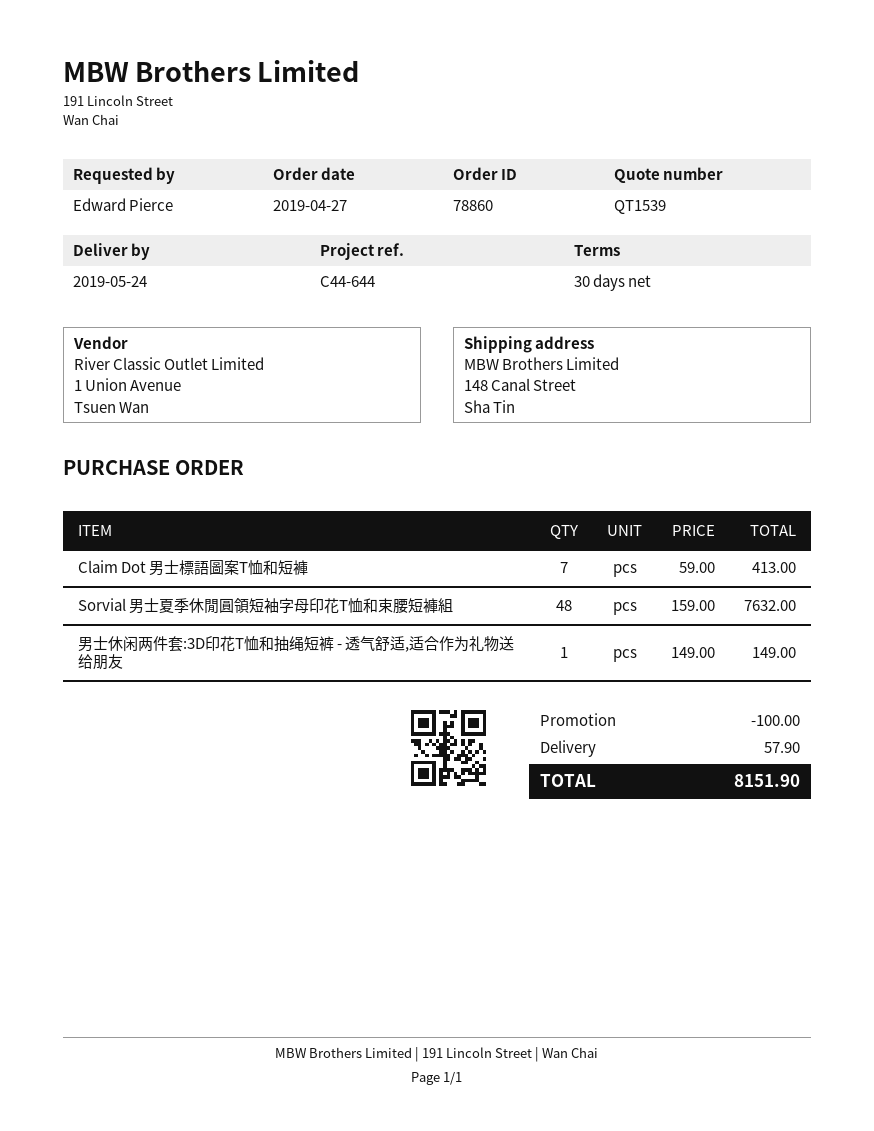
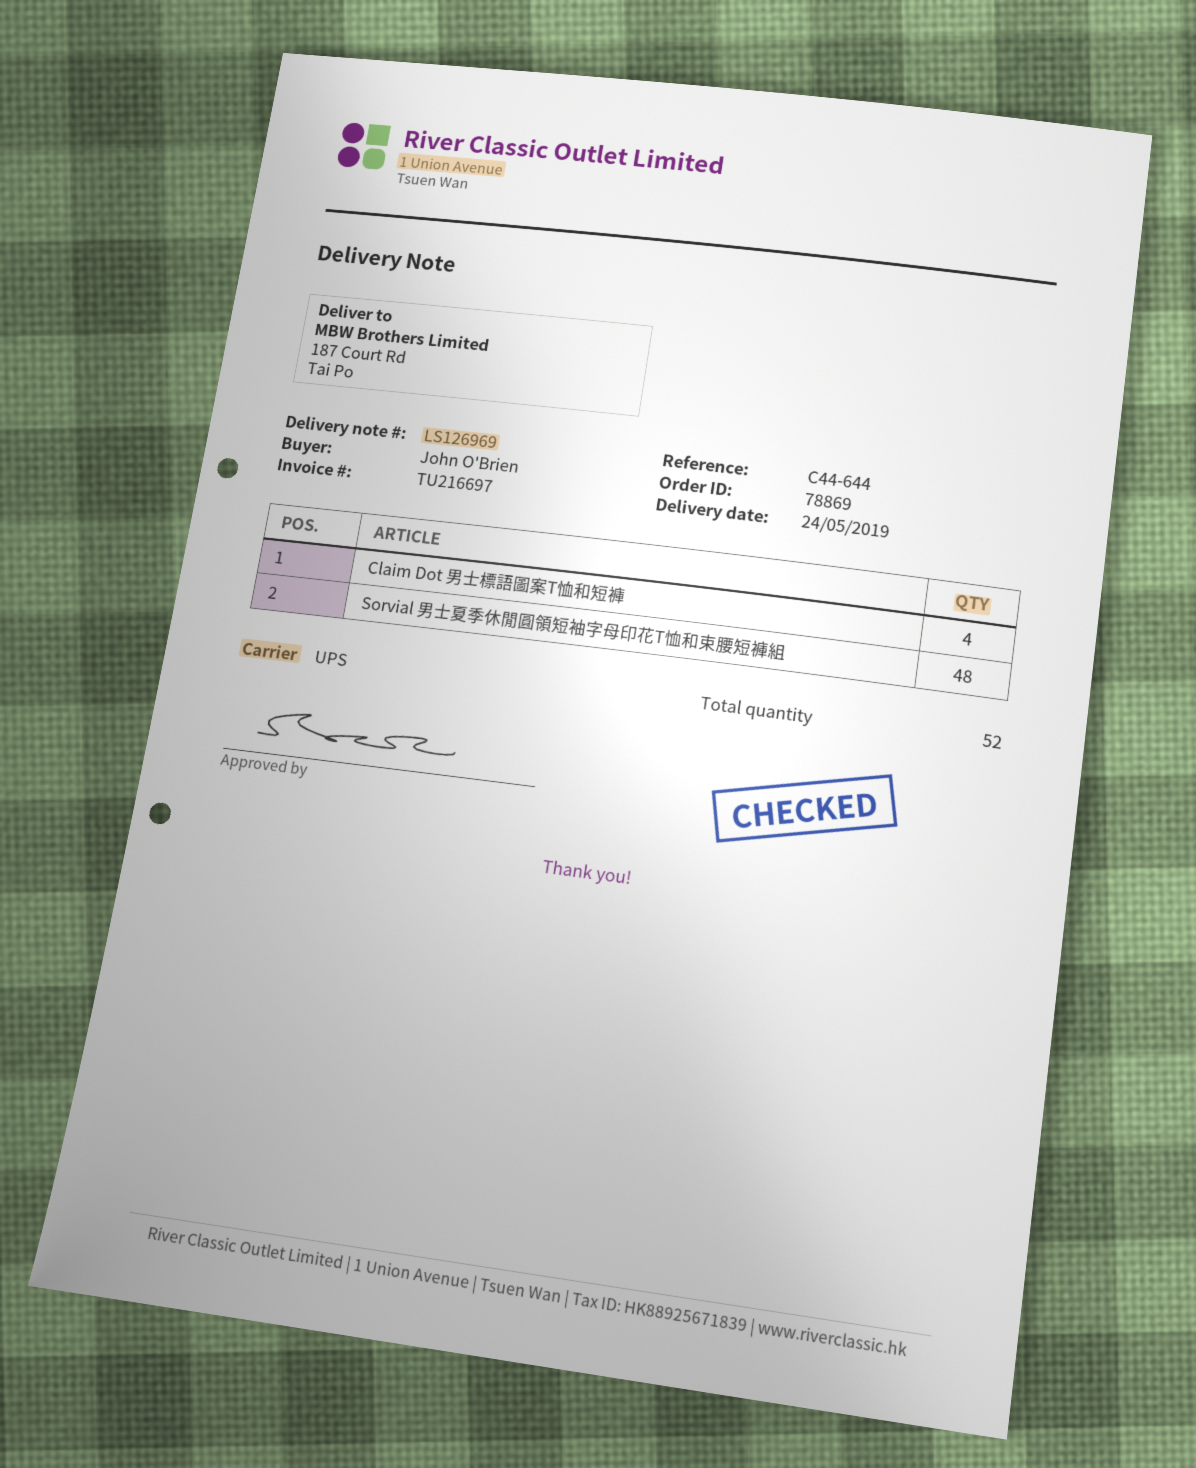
order number: 78860 -> 78869
ordered by: Edward Pierce -> John O'Brien
ship to: 148 Canal Street, Sha Tin -> 187 Court Rd, Tai Po
Claim Dot 男士標語圖案T恤和短褲: 7 -> 4
男士休闲两件套:3D印花T恤和抽绳短裤 - 透气舒适,适合作为礼物送给朋友: 1 -> none

